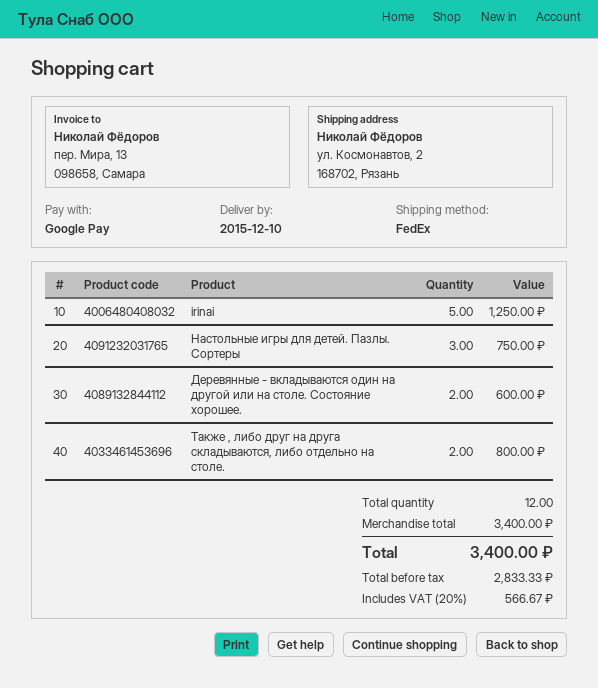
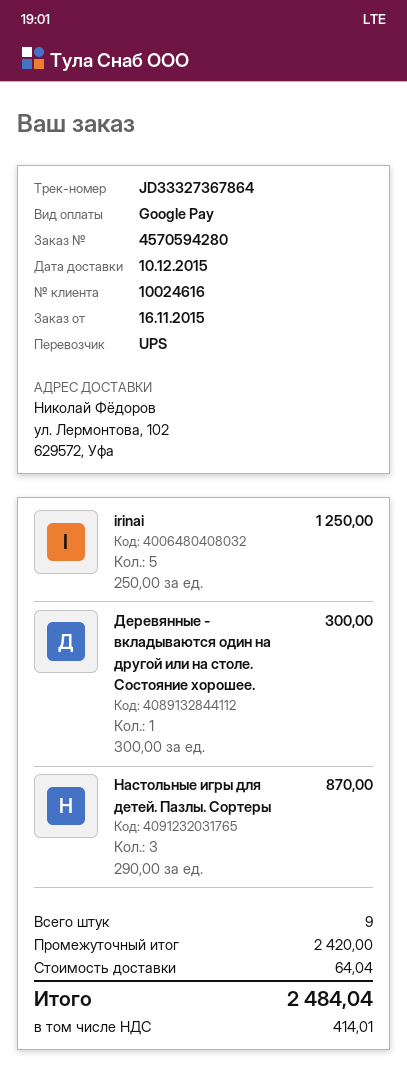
shipping method: FedEx -> UPS
ship to: ул. Космонавтов, 2, 168702, Рязань -> ул. Лермонтова, 102, 629572, Уфа
Настольные игры для детей. Пазлы. Сортеры: 3 for 750.00 -> 3 for 870.00
Деревянные - вкладываются один на другой или на столе. Состояние хорошее.: 2 for 600.00 -> 1 for 300.00
Также , либо друг на друга складываются, либо отдельно на столе.: 2 for 800.00 -> none
total quantity: 12 -> 9
subtotal: 3400.00 -> 2420.00
shipping: none -> 64.04
tax: 566.67 -> 414.01
total: 3400.00 -> 2484.04

